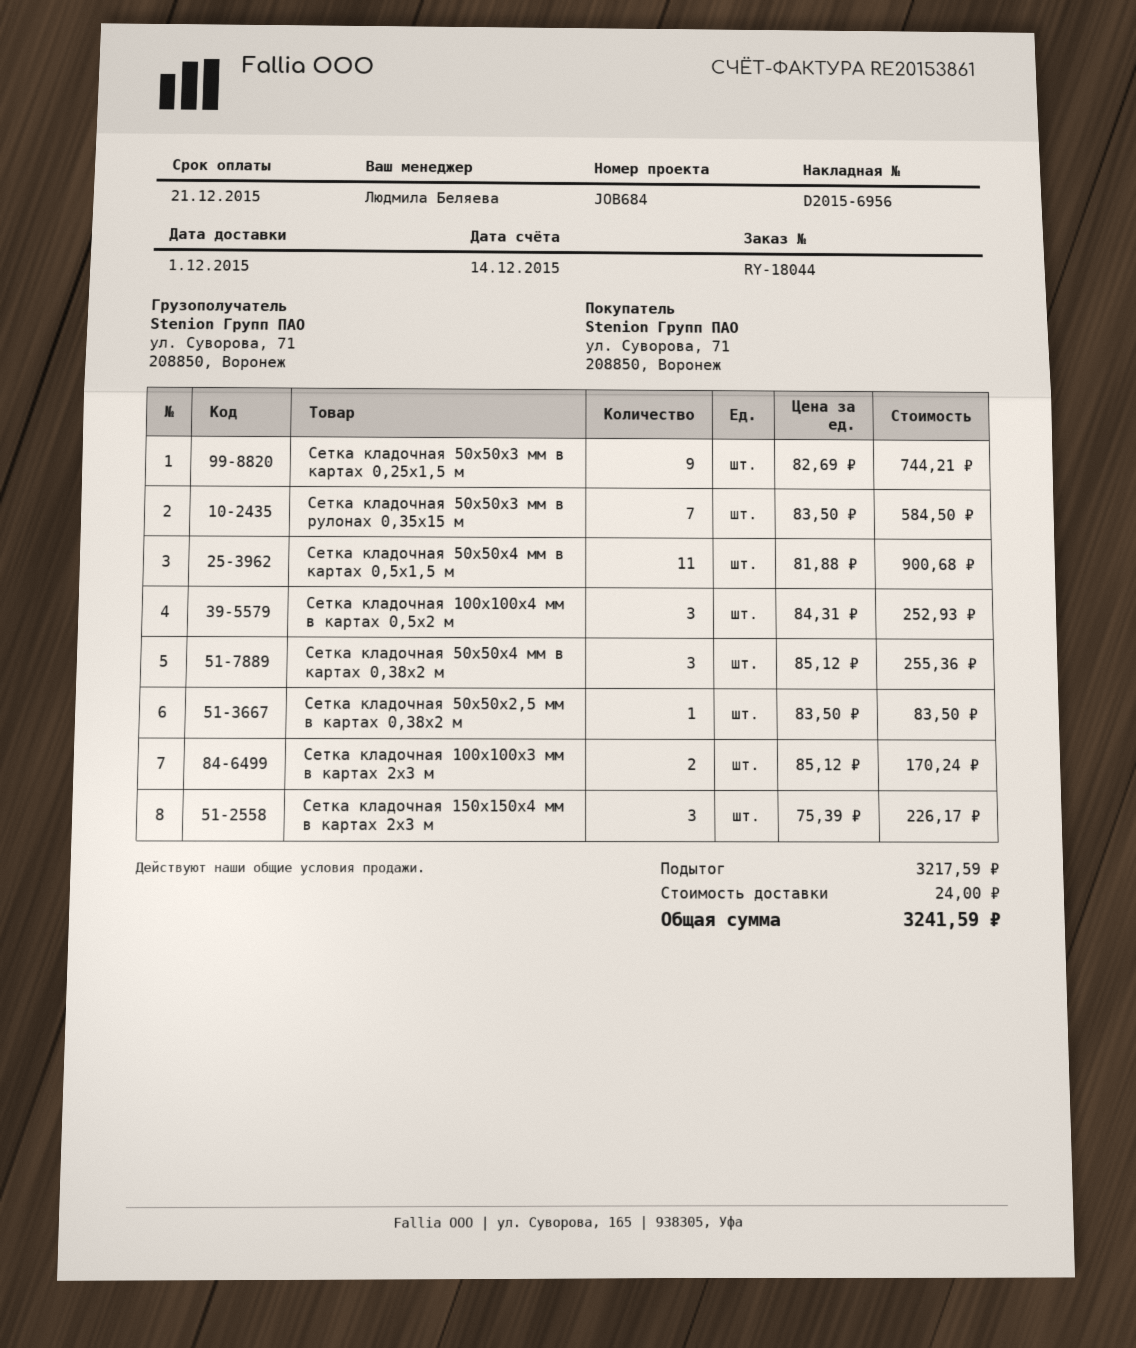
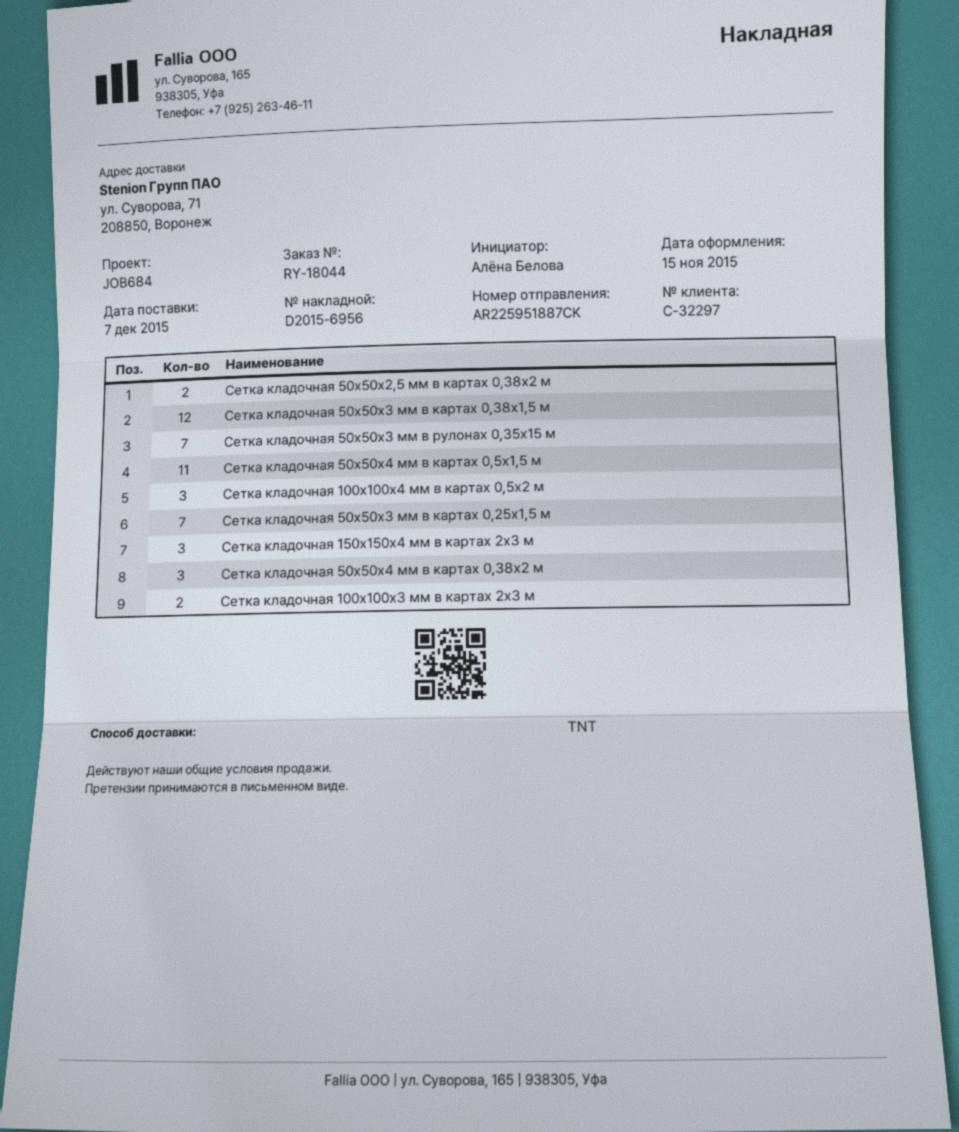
delivery date: 2015-12-01 -> 2015-12-07
Сетка кладочная 50х50х3 мм в картах 0,25х1,5 м: 9 -> 7
Сетка кладочная 50х50х2,5 мм в картах 0,38х2 м: 1 -> 2
Сетка кладочная 50х50х3 мм в картах 0,38х1,5 м: none -> 12

